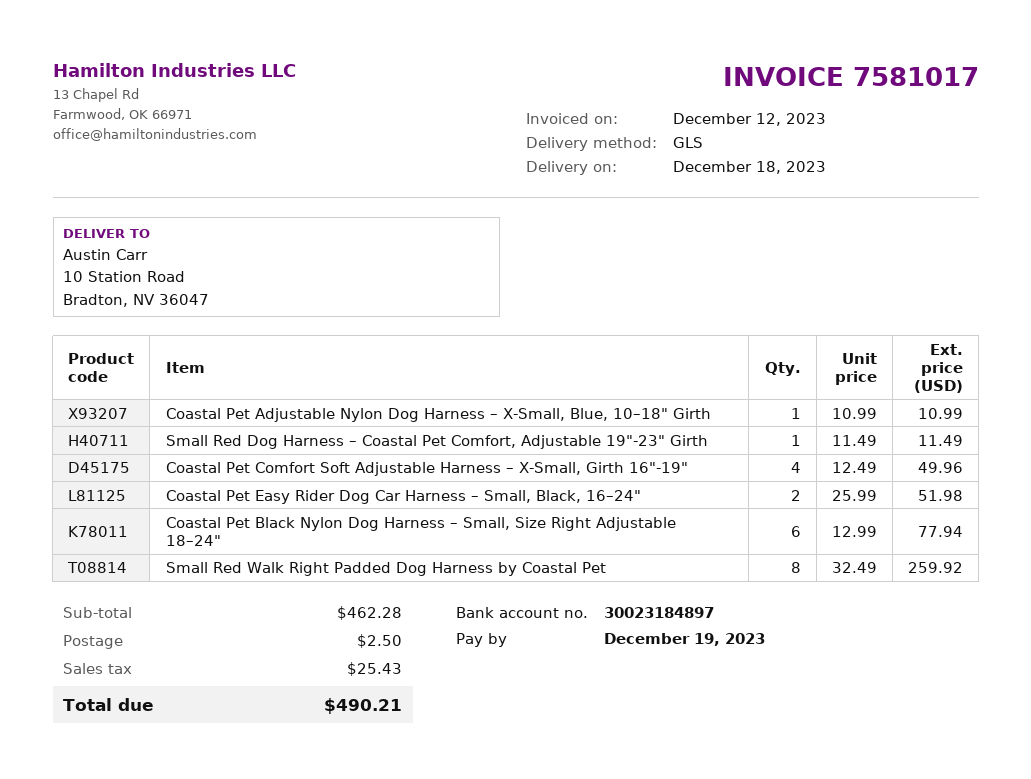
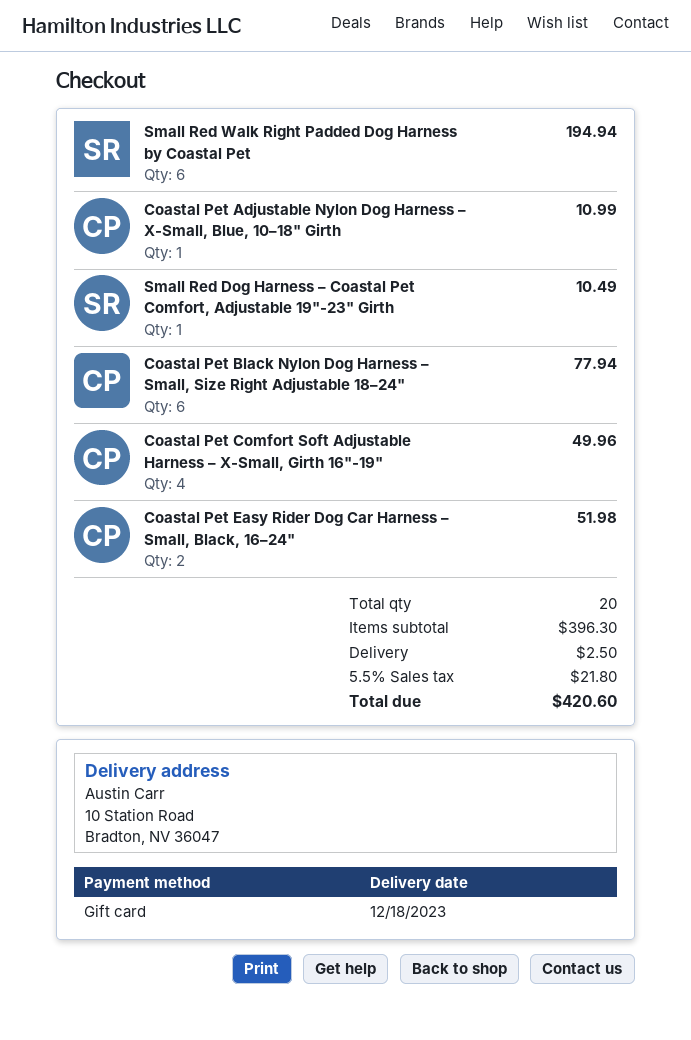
Small Red Dog Harness – Coastal Pet Comfort, Adjustable 19"-23" Girth: 1 for 11.49 -> 1 for 10.49
Small Red Walk Right Padded Dog Harness by Coastal Pet: 8 for 259.92 -> 6 for 194.94
subtotal: 462.28 -> 396.30
tax: 25.43 -> 21.80
total: 490.21 -> 420.60

